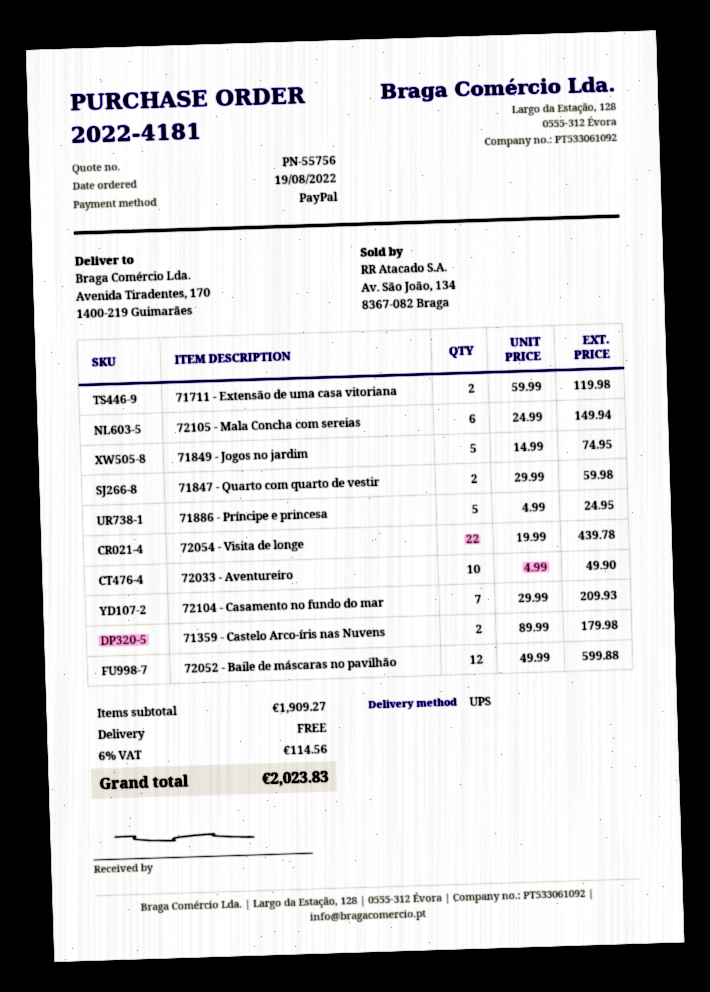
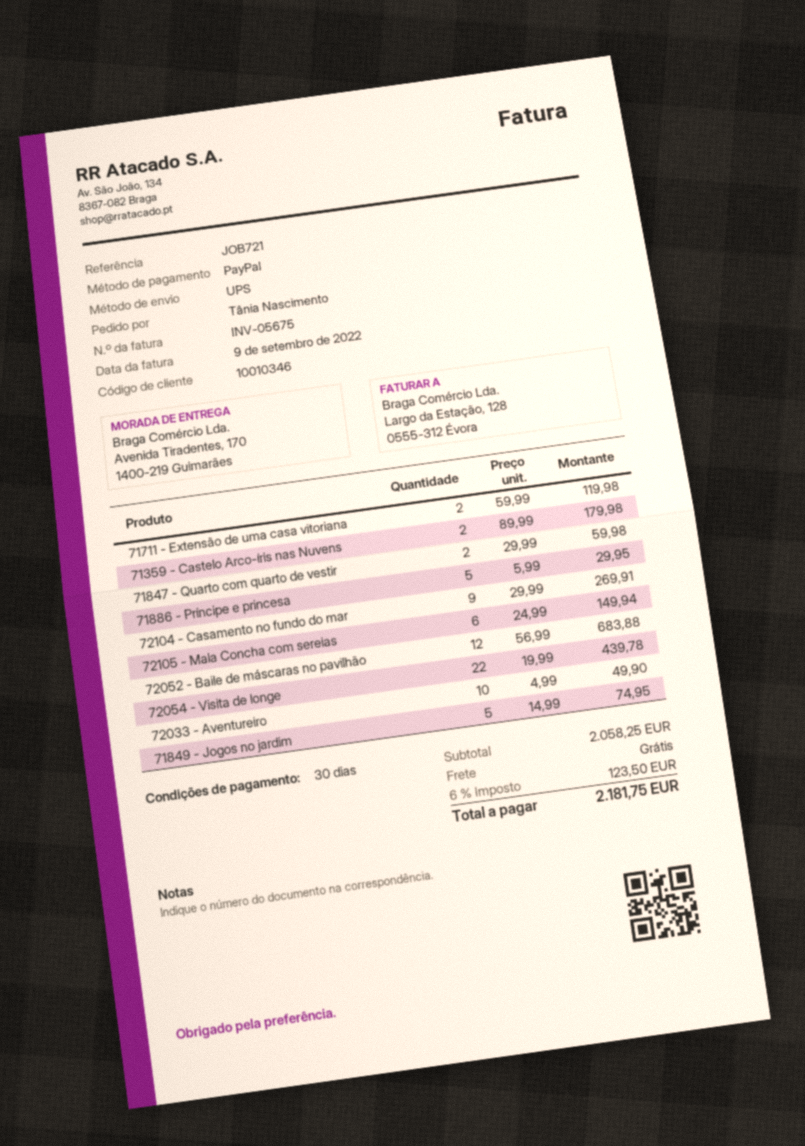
71886 - Príncipe e princesa: 5 x 4.99 = 24.95 -> 5 x 5.99 = 29.95
72104 - Casamento no fundo do mar: 7 x 29.99 = 209.93 -> 9 x 29.99 = 269.91
72052 - Baile de máscaras no pavilhão: 12 x 49.99 = 599.88 -> 12 x 56.99 = 683.88
subtotal: 1909.27 -> 2058.25
tax: 6% = 114.56 -> 6% = 123.50
total: 2023.83 -> 2181.75

